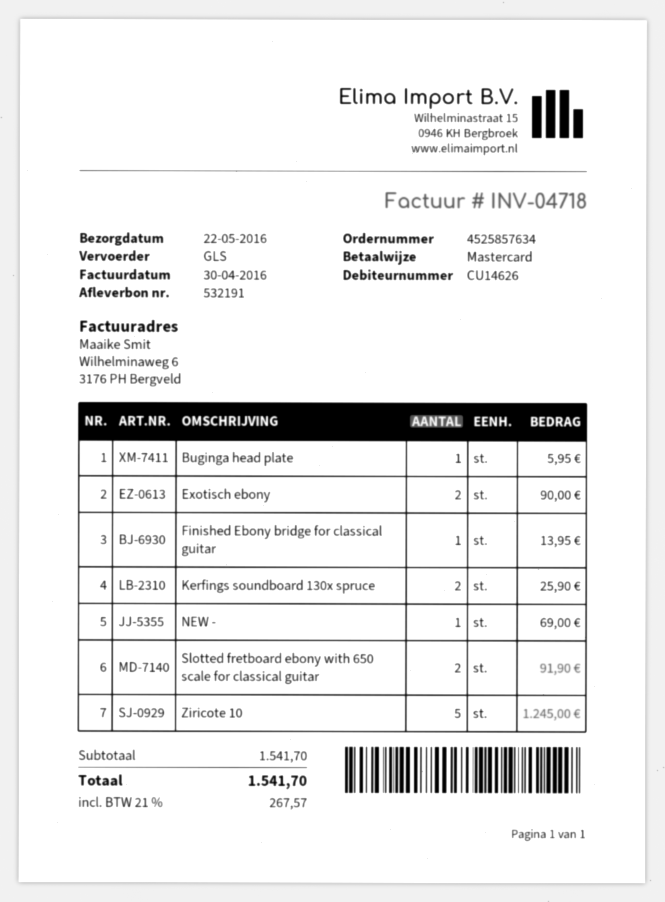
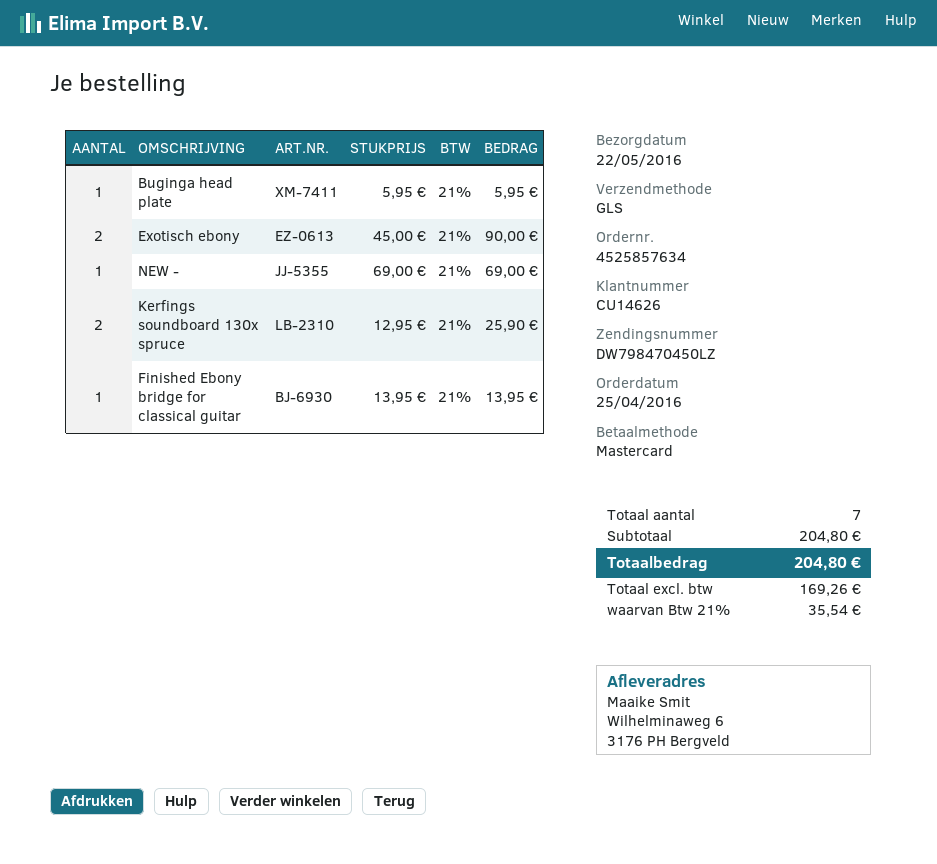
Slotted fretboard ebony with 650 scale for classical guitar: 2 for 91.90 -> none
Ziricote 10: 5 for 1245.00 -> none
subtotal: 1541.70 -> 204.80
tax: 21% = 267.57 -> 21% = 35.54
total: 1541.70 -> 204.80

